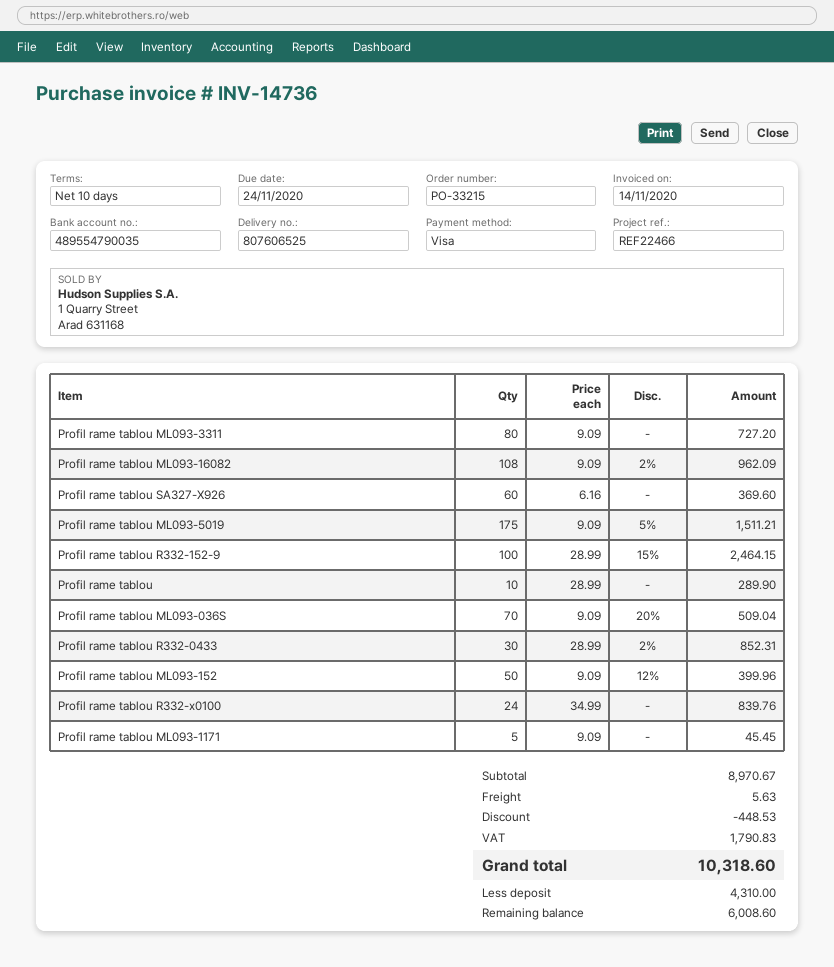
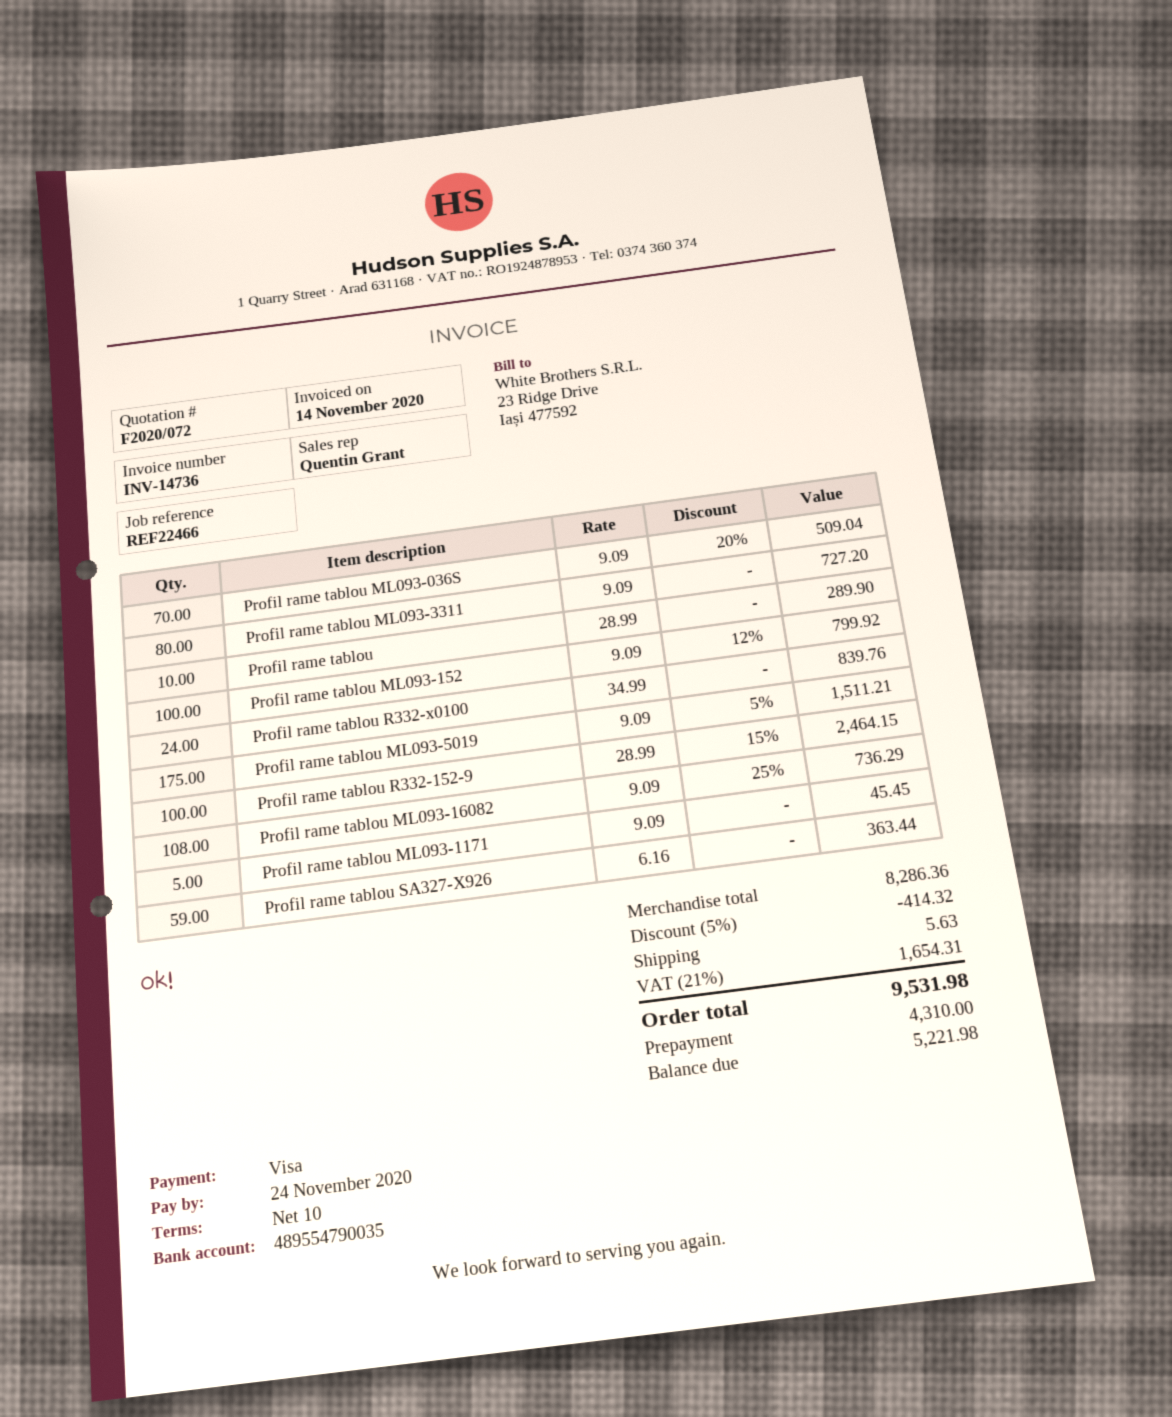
Profil rame tablou ML093-16082: 108 x 9.09 - 2% = 962.09 -> 108 x 9.09 - 25% = 736.29
Profil rame tablou SA327-X926: 60 x 6.16 = 369.60 -> 59 x 6.16 = 363.44
Profil rame tablou R332-0433: 30 x 28.99 - 2% = 852.31 -> none
Profil rame tablou ML093-152: 50 x 9.09 - 12% = 399.96 -> 100 x 9.09 - 12% = 799.92
subtotal: 8970.67 -> 8286.36
discount: 448.53 -> 414.32
tax: 1790.83 -> 1654.31
total: 10318.60 -> 9531.98
balance: 6008.60 -> 5221.98

